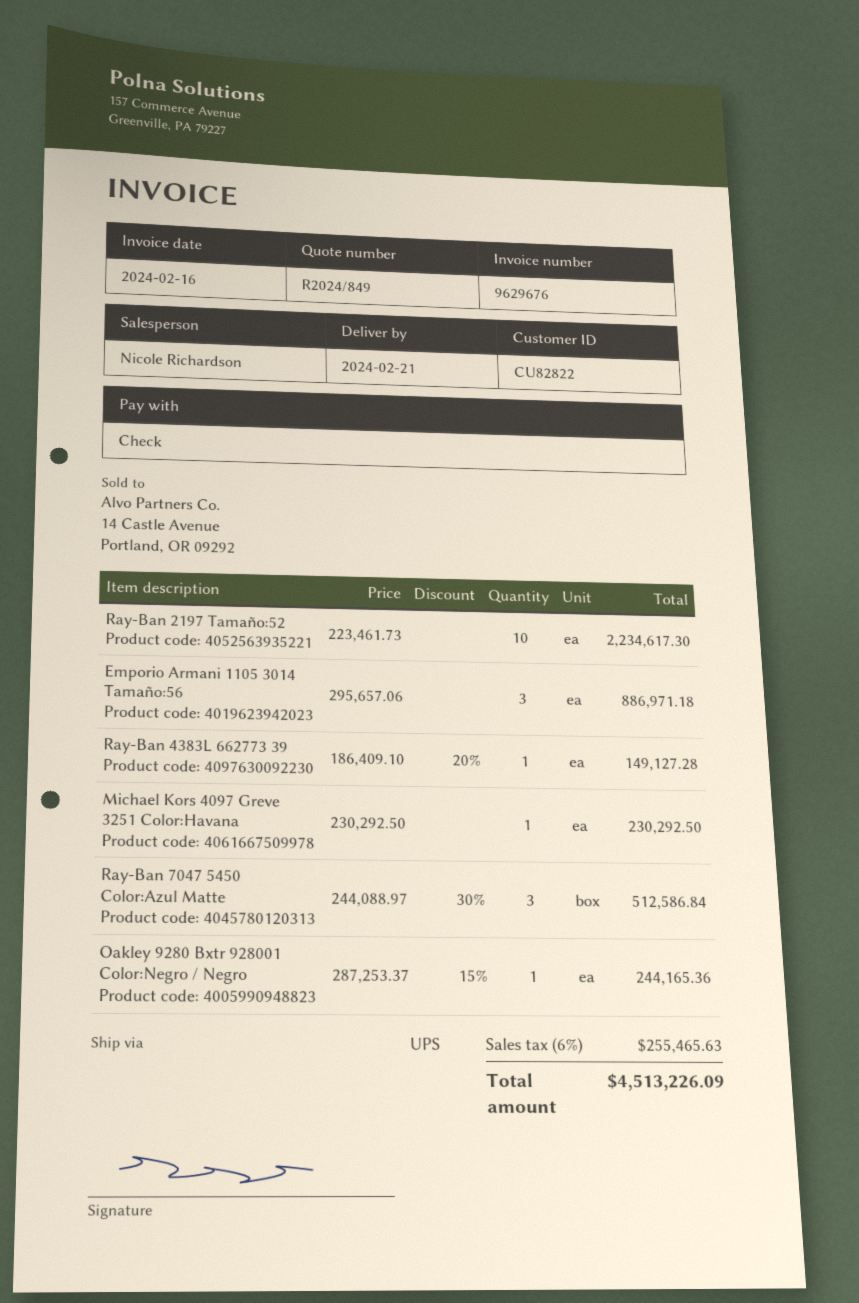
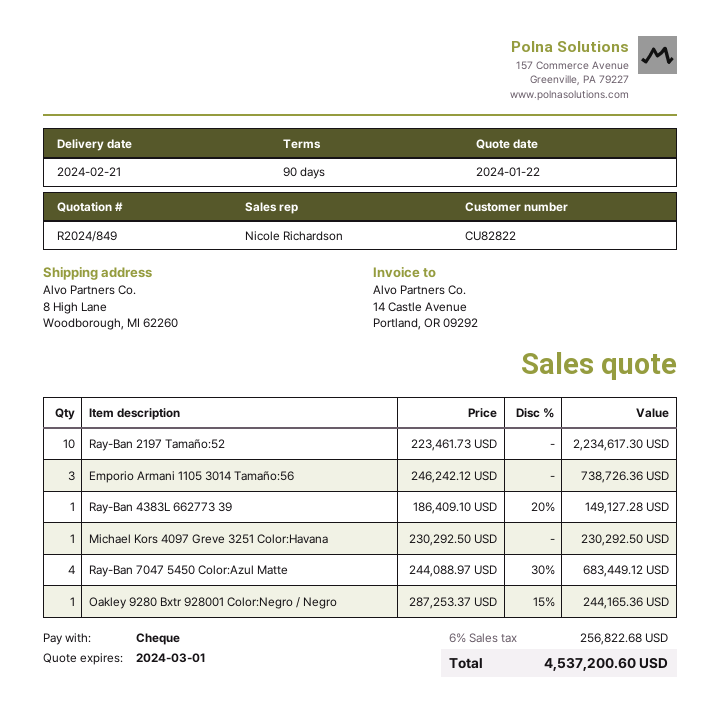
Emporio Armani 1105 3014 Tamaño:56: 3 x 295657.06 = 886971.18 -> 3 x 246242.12 = 738726.36
Ray-Ban 7047 5450 Color:Azul Matte: 3 x 244088.97 - 30% = 512586.84 -> 4 x 244088.97 - 30% = 683449.12
tax: 6% = 255465.63 -> 6% = 256822.68
total: 4513226.09 -> 4537200.60

